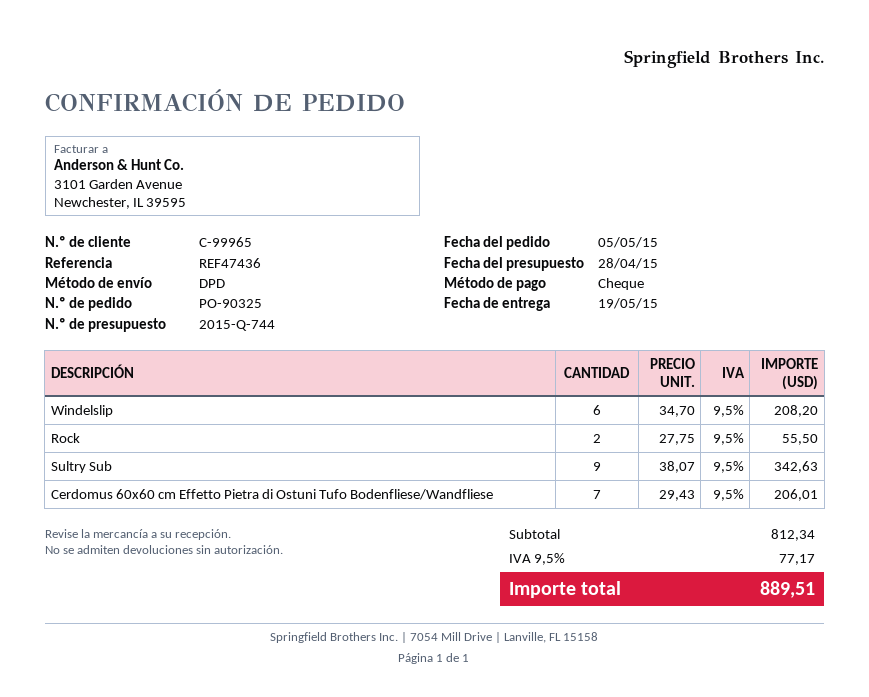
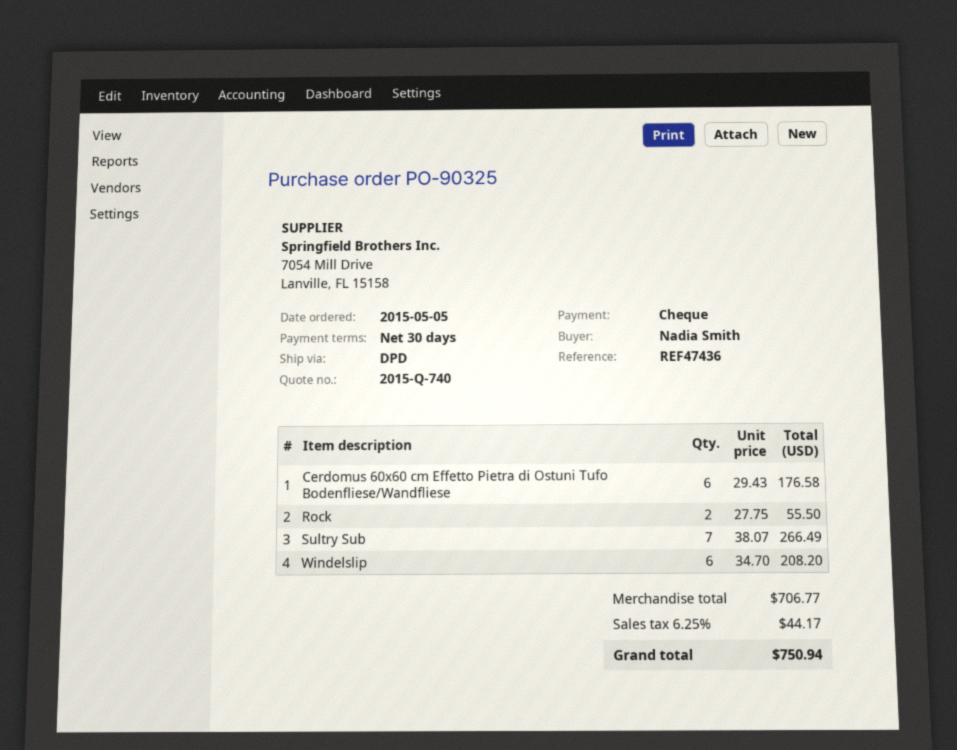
quote number: 2015-Q-744 -> 2015-Q-740
Sultry Sub: 9 x 38.07 = 342.63 -> 7 x 38.07 = 266.49
Cerdomus 60x60 cm Effetto Pietra di Ostuni Tufo Bodenfliese/Wandfliese: 7 x 29.43 = 206.01 -> 6 x 29.43 = 176.58
subtotal: 812.34 -> 706.77
tax: 9.5% = 77.17 -> 6.25% = 44.17
total: 889.51 -> 750.94

